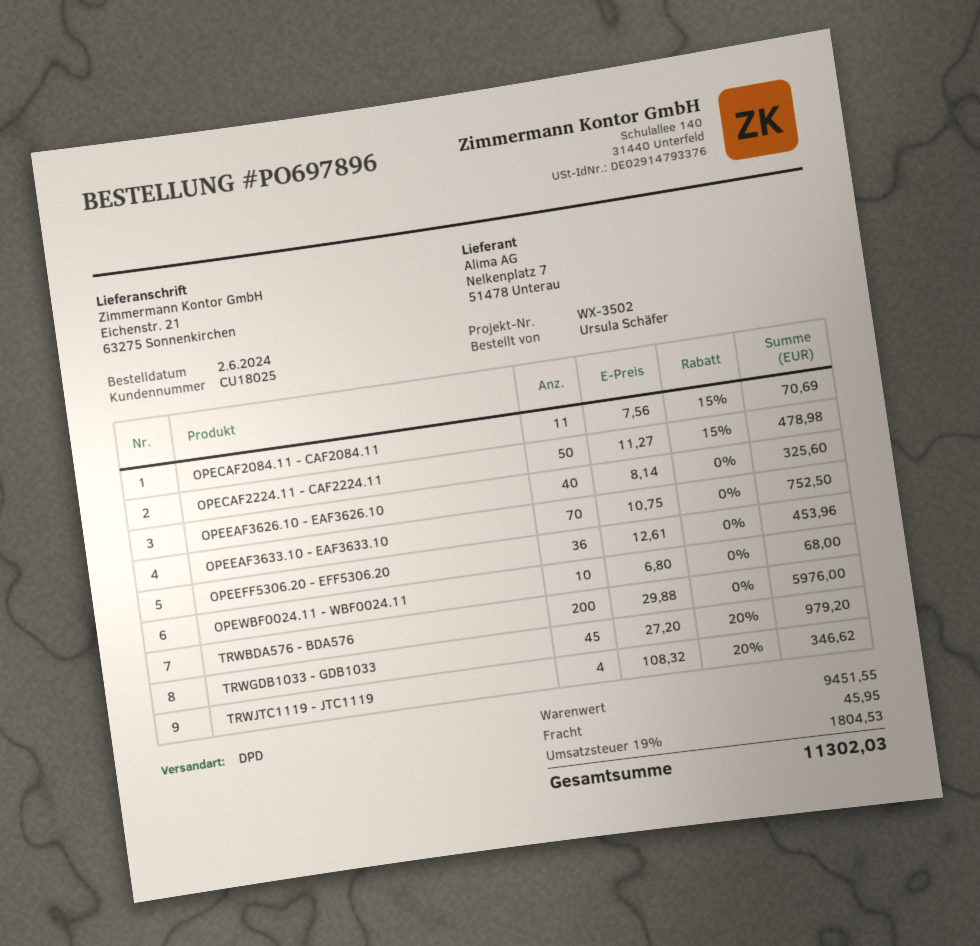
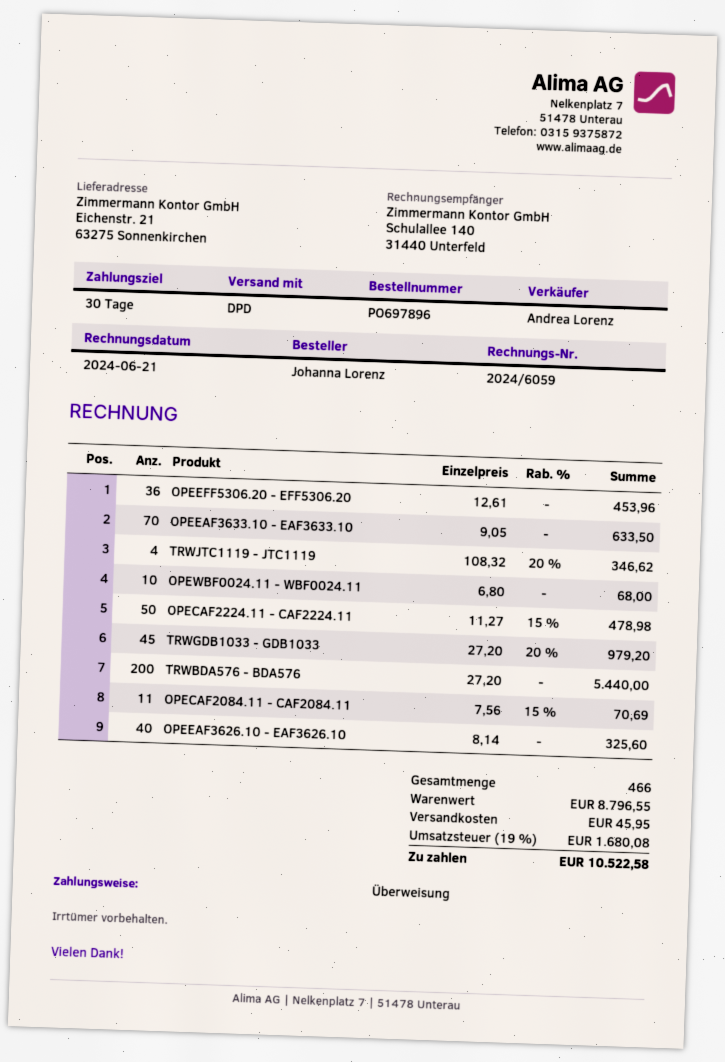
ordered by: Ursula Schäfer -> Johanna Lorenz
OPEEAF3633.10 - EAF3633.10: 70 x 10.75 = 752.50 -> 70 x 9.05 = 633.50
TRWBDA576 - BDA576: 200 x 29.88 = 5976.00 -> 200 x 27.20 = 5440.00
subtotal: 9451.55 -> 8796.55
tax: 19% = 1804.53 -> 19% = 1680.08
total: 11302.03 -> 10522.58

